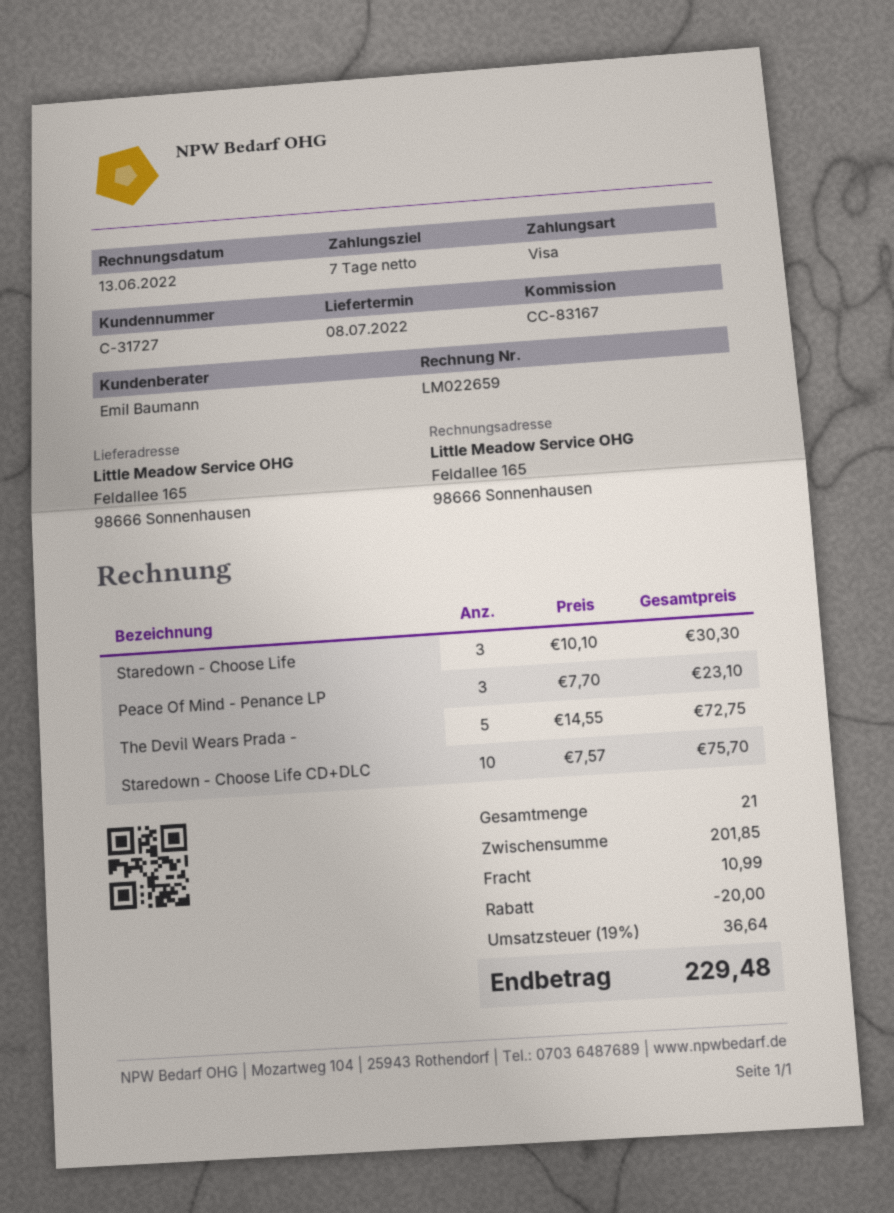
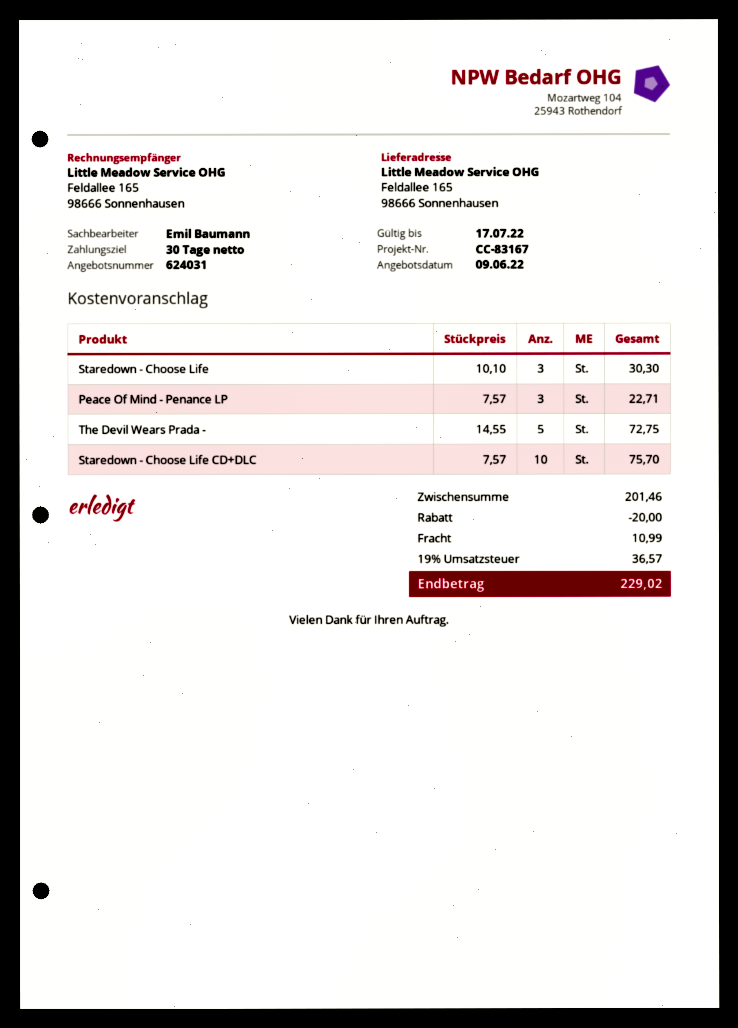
payment terms: 7 days -> 30 days
Peace Of Mind - Penance LP: 3 x 7.70 = 23.10 -> 3 x 7.57 = 22.71
subtotal: 201.85 -> 201.46
tax: 19% = 36.64 -> 19% = 36.57
total: 229.48 -> 229.02

